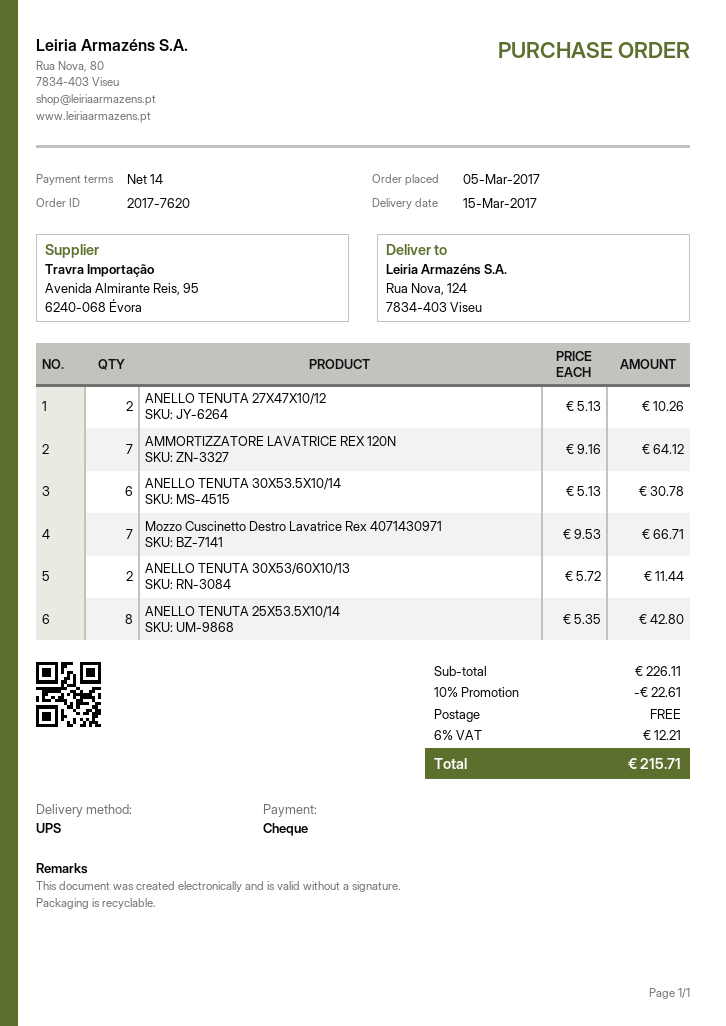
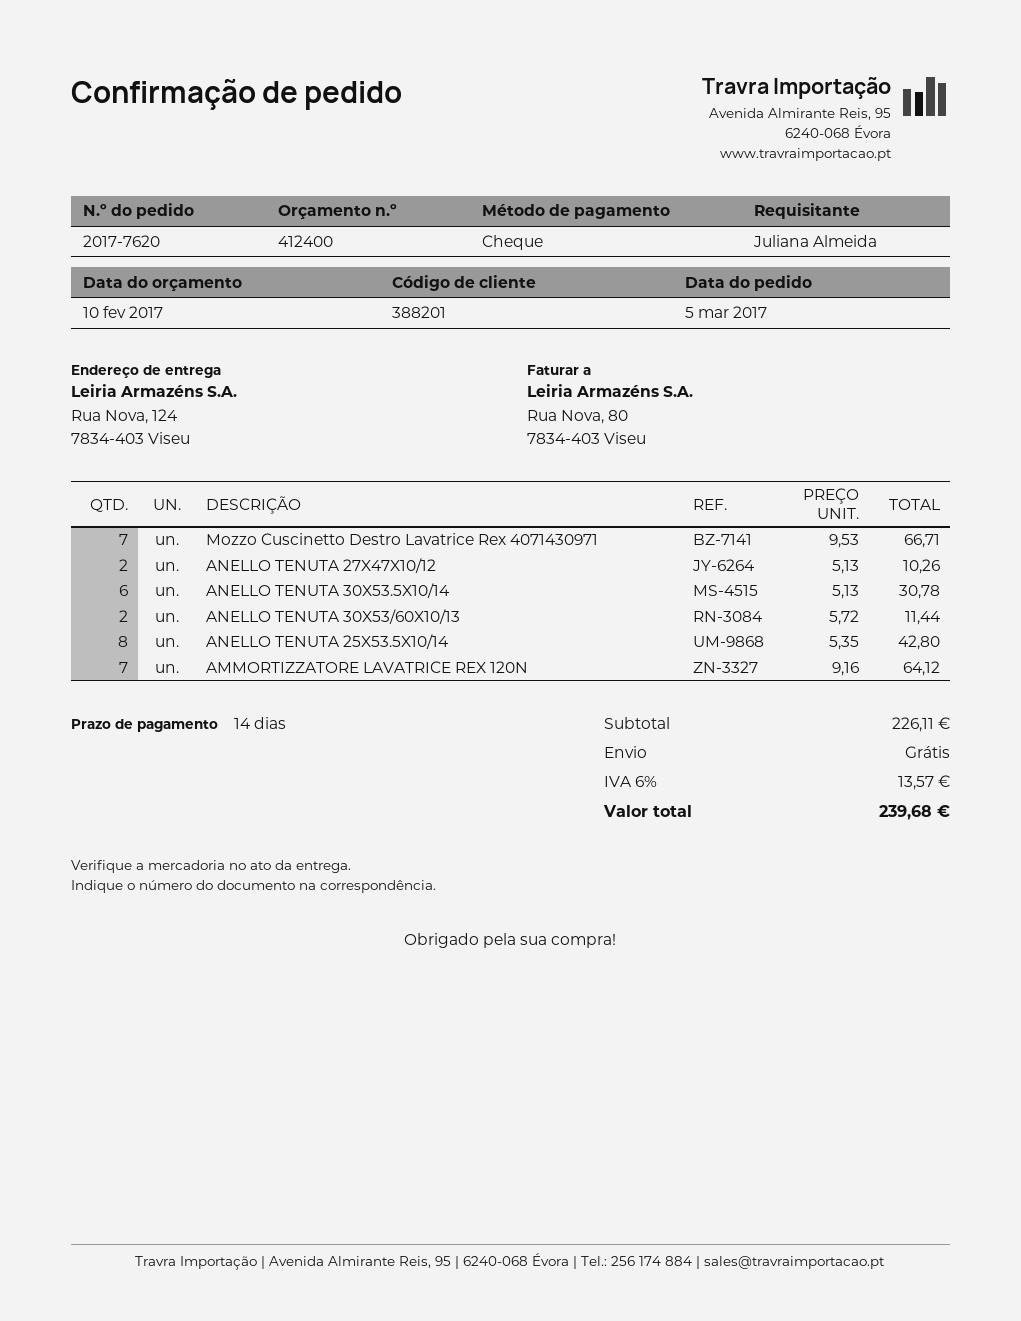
discount: 10% = 22.61 -> none
tax: 6% = 12.21 -> 6% = 13.57
total: 215.71 -> 239.68

